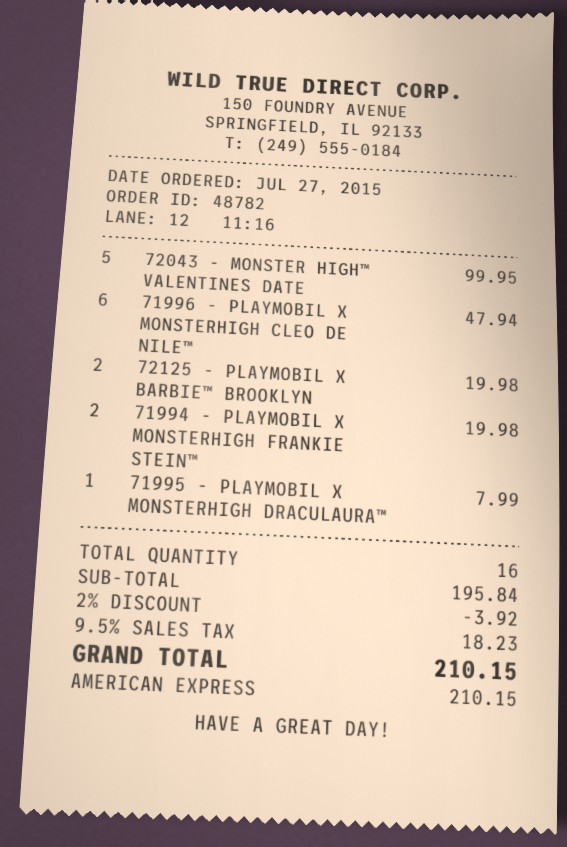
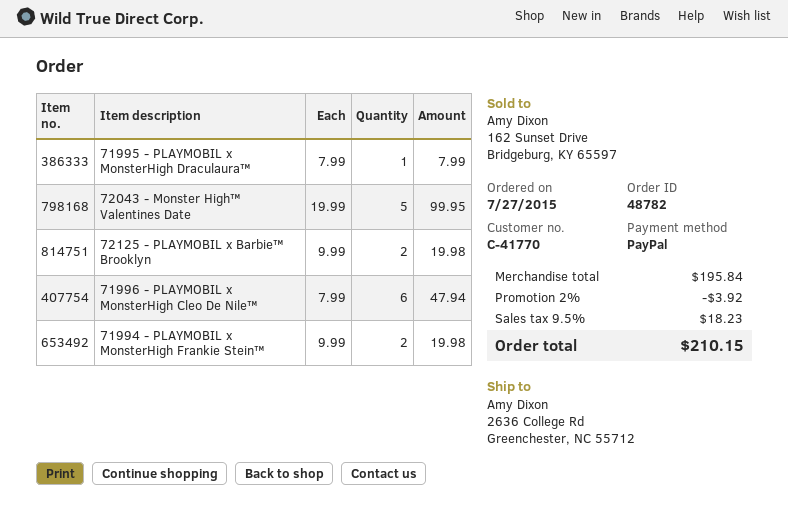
payment method: American Express -> PayPal

